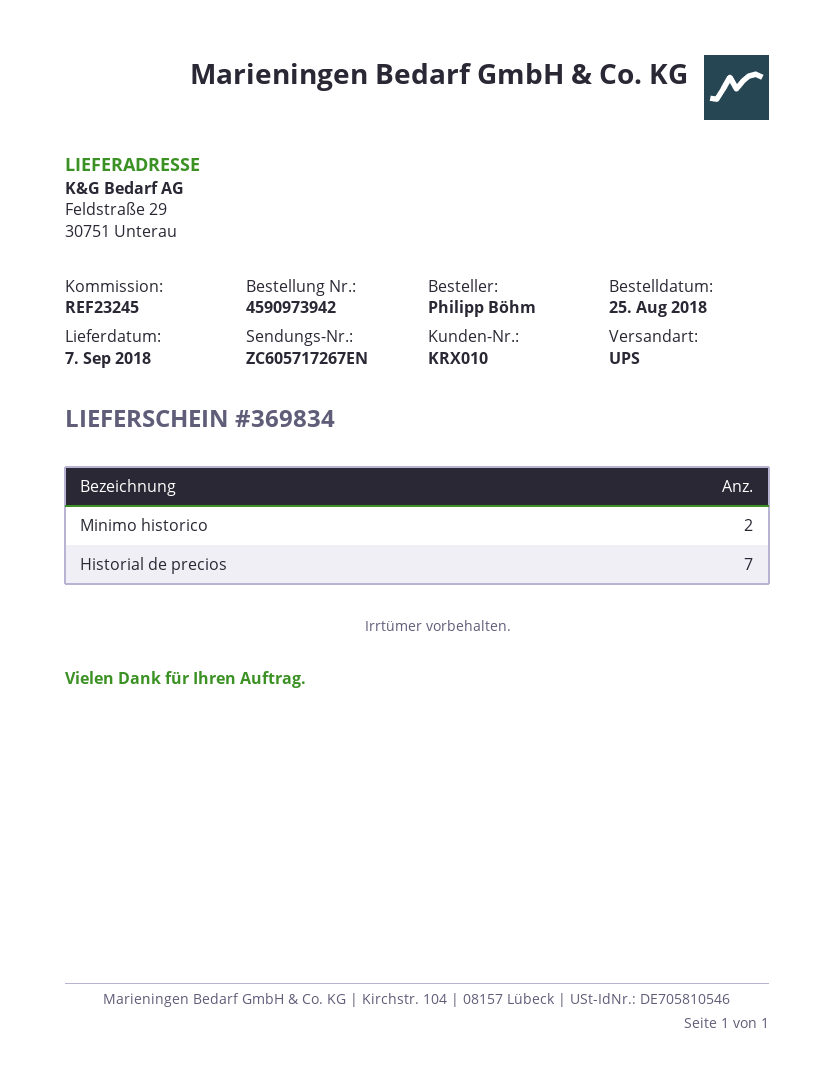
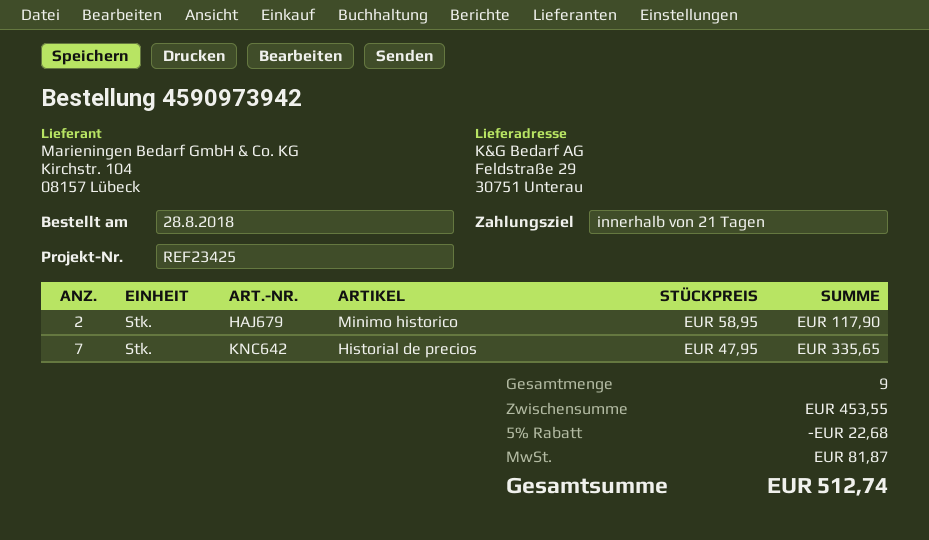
order date: 2018-08-25 -> 2018-08-28
reference: REF23245 -> REF23425

